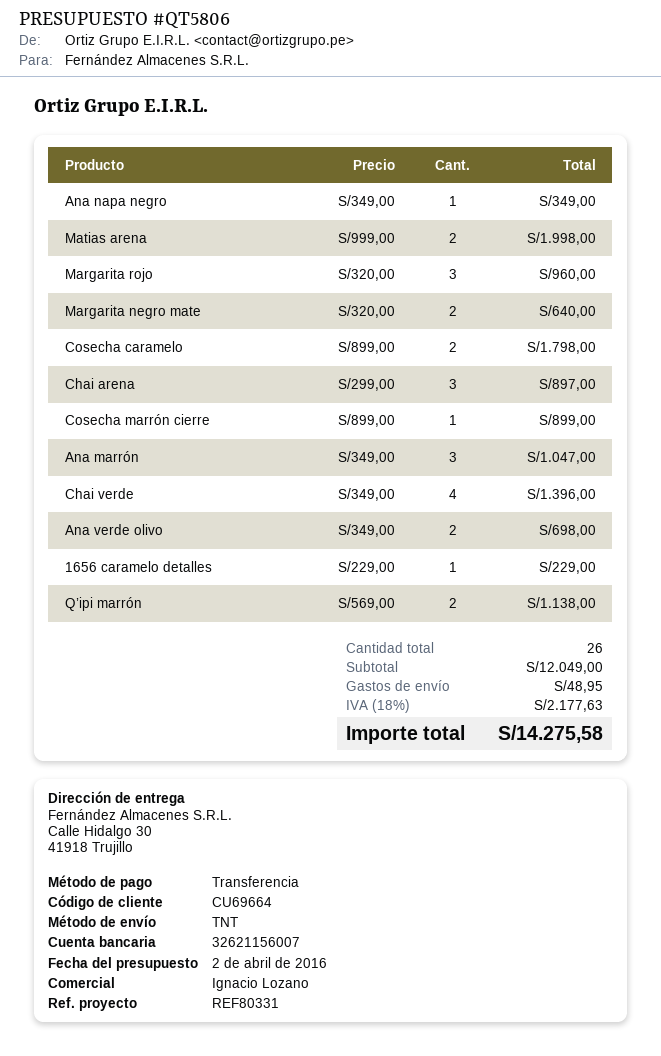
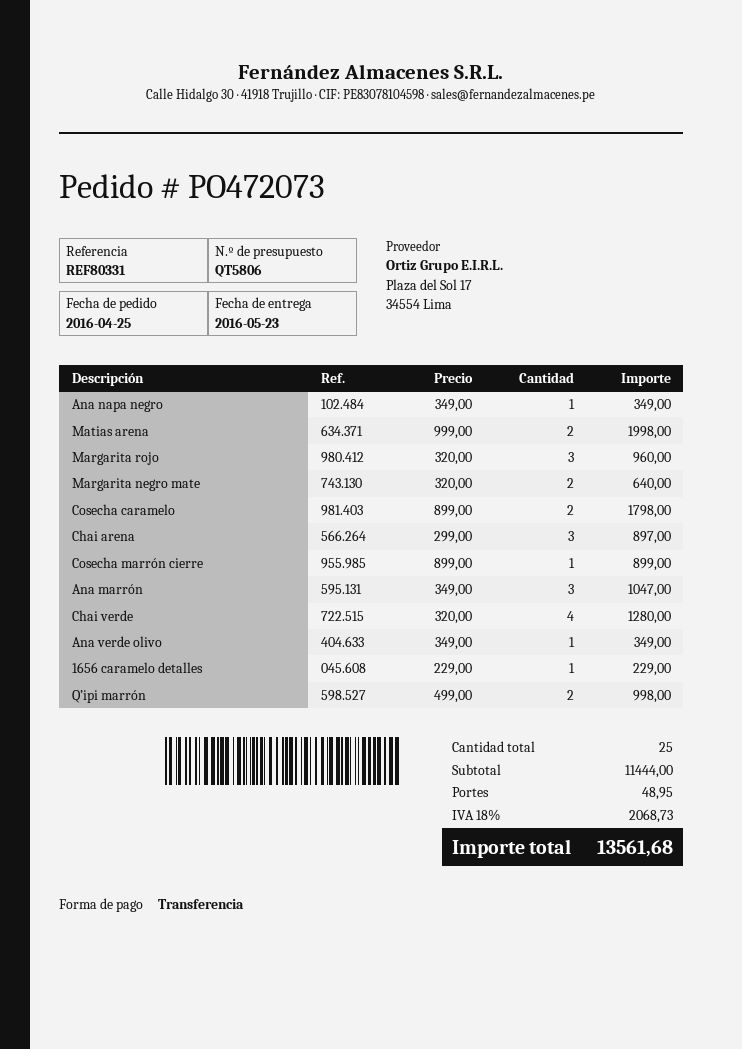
Chai verde: 4 x 349.00 = 1396.00 -> 4 x 320.00 = 1280.00
Ana verde olivo: 2 x 349.00 = 698.00 -> 1 x 349.00 = 349.00
Q’ipi marrón: 2 x 569.00 = 1138.00 -> 2 x 499.00 = 998.00
total quantity: 26 -> 25
subtotal: 12049.00 -> 11444.00
tax: 18% = 2177.63 -> 18% = 2068.73
total: 14275.58 -> 13561.68

